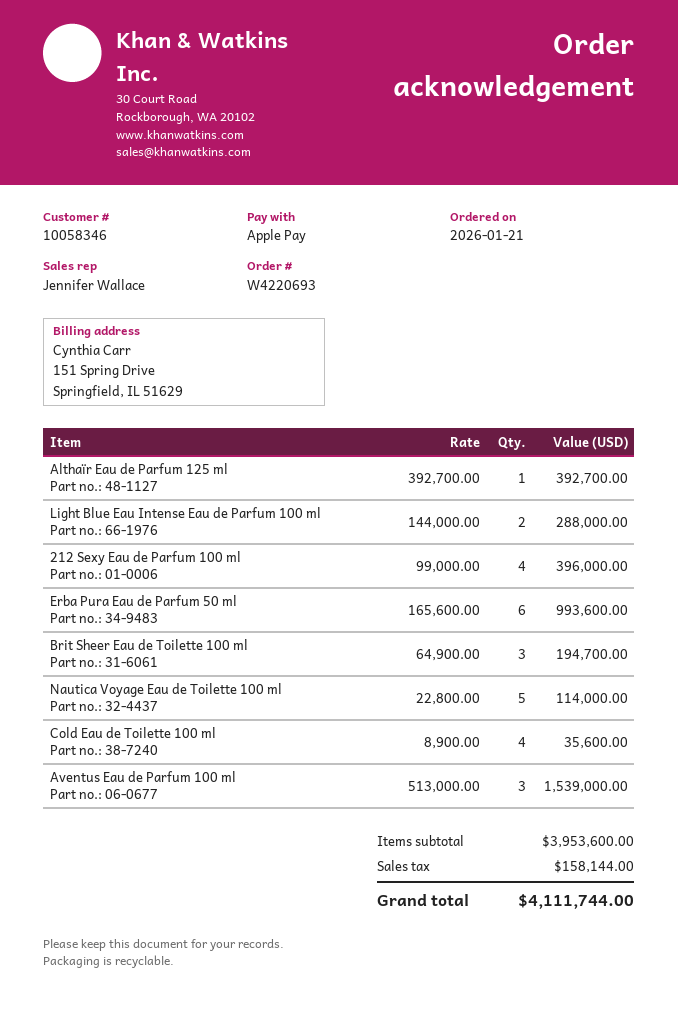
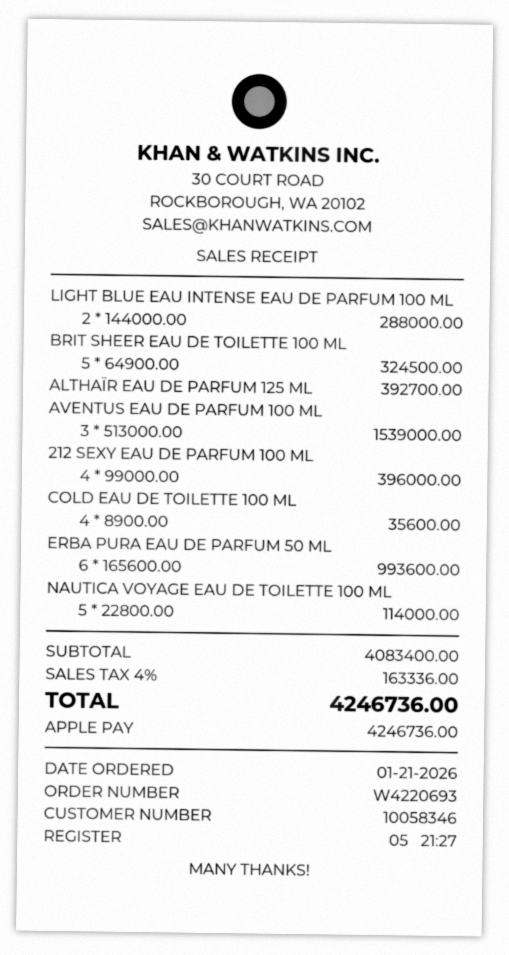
Brit Sheer Eau de Toilette 100 ml: 3 x 64900.00 = 194700.00 -> 5 x 64900.00 = 324500.00
subtotal: 3953600.00 -> 4083400.00
tax: 158144.00 -> 163336.00
total: 4111744.00 -> 4246736.00

